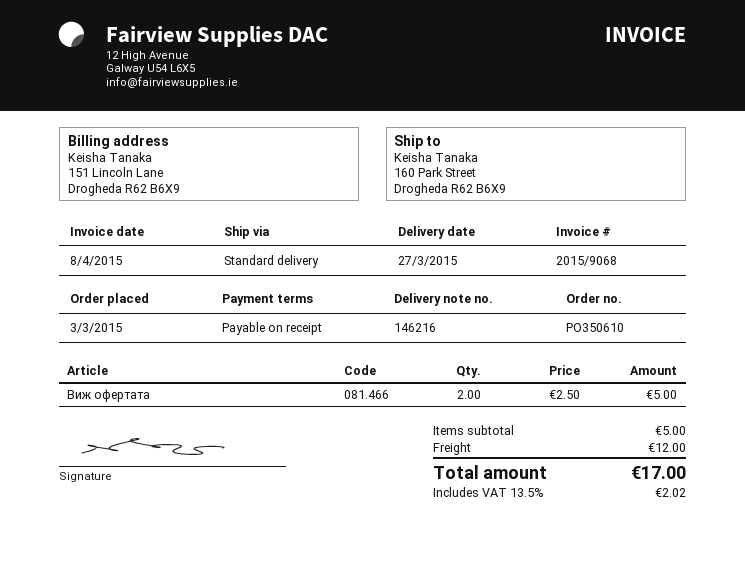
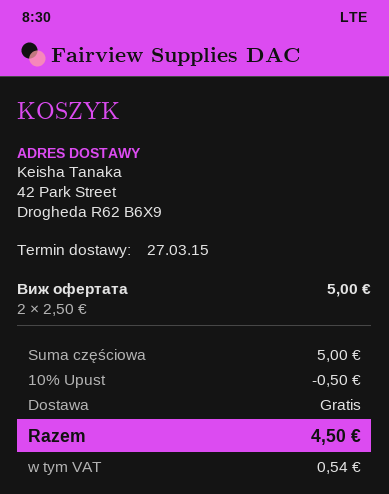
ship to: 160 Park Street, Drogheda R62 B6X9 -> 42 Park Street, Drogheda R62 B6X9
discount: none -> 10% = 0.50
shipping: 12.00 -> 0.00
tax: 2.02 -> 0.54
total: 17.00 -> 4.50

